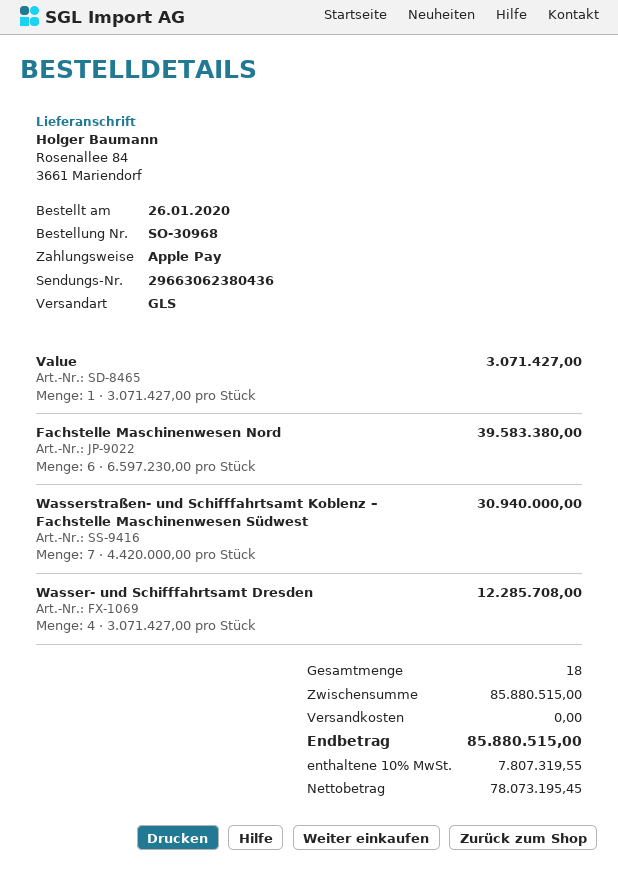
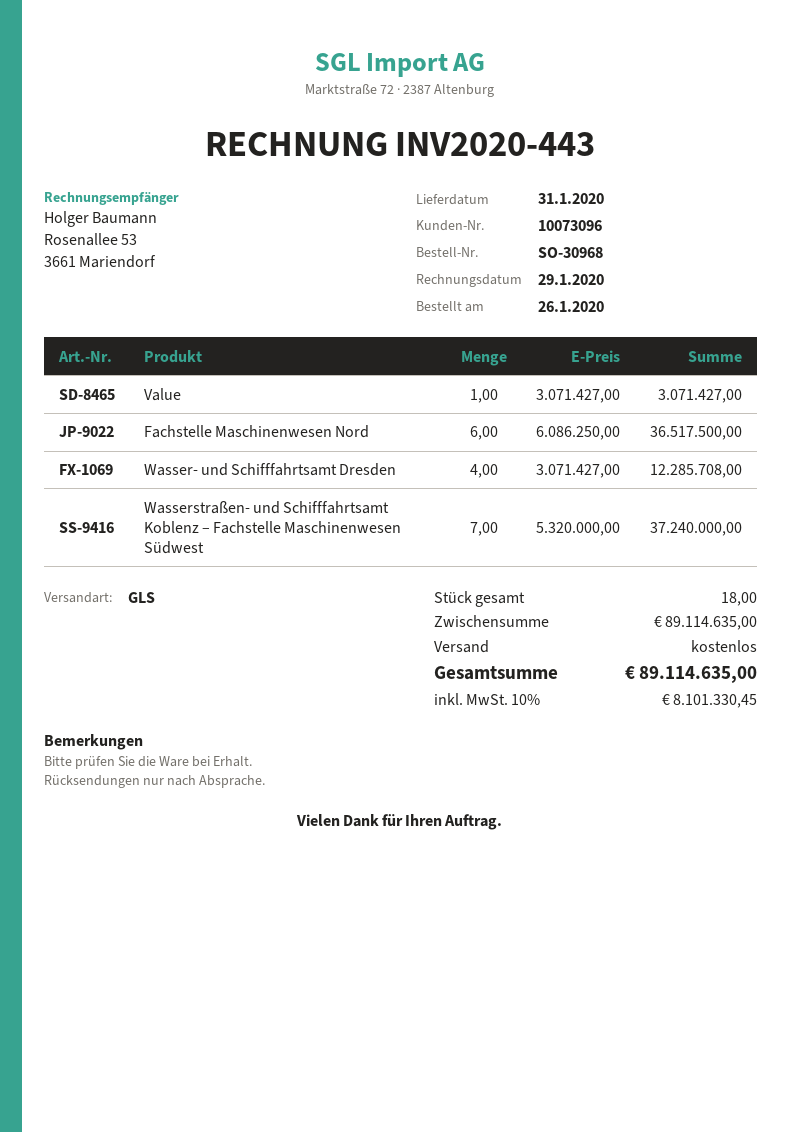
Fachstelle Maschinenwesen Nord: 6 x 6597230.00 = 39583380.00 -> 6 x 6086250.00 = 36517500.00
Wasserstraßen- und Schifffahrtsamt Koblenz – Fachstelle Maschinenwesen Südwest: 7 x 4420000.00 = 30940000.00 -> 7 x 5320000.00 = 37240000.00
subtotal: 85880515.00 -> 89114635.00
tax: 10% = 7807319.55 -> 10% = 8101330.45
total: 85880515.00 -> 89114635.00

